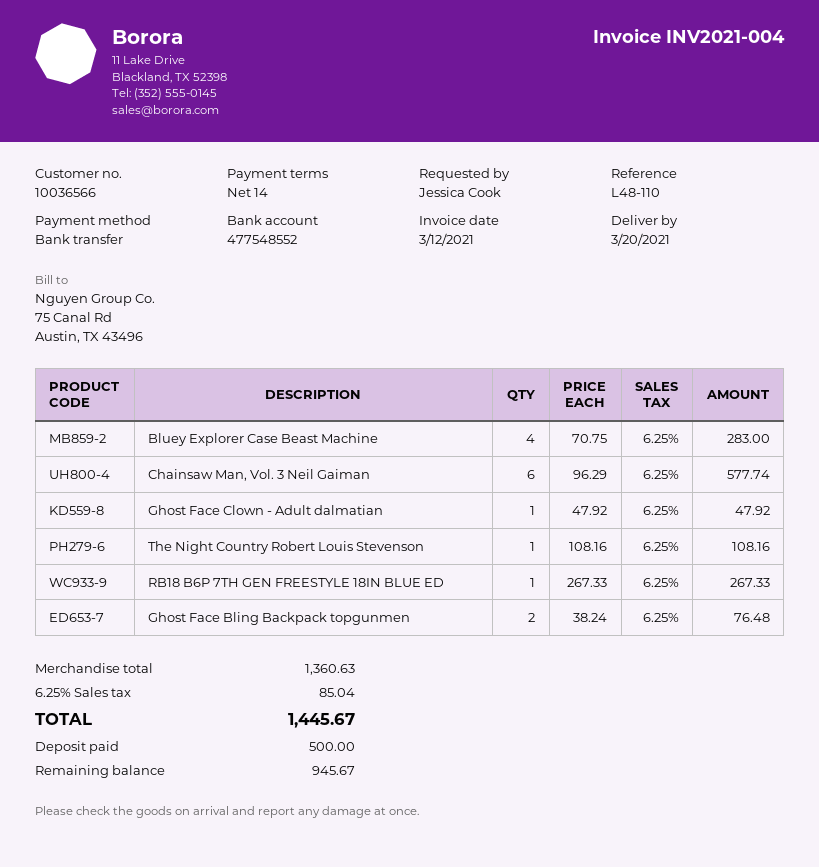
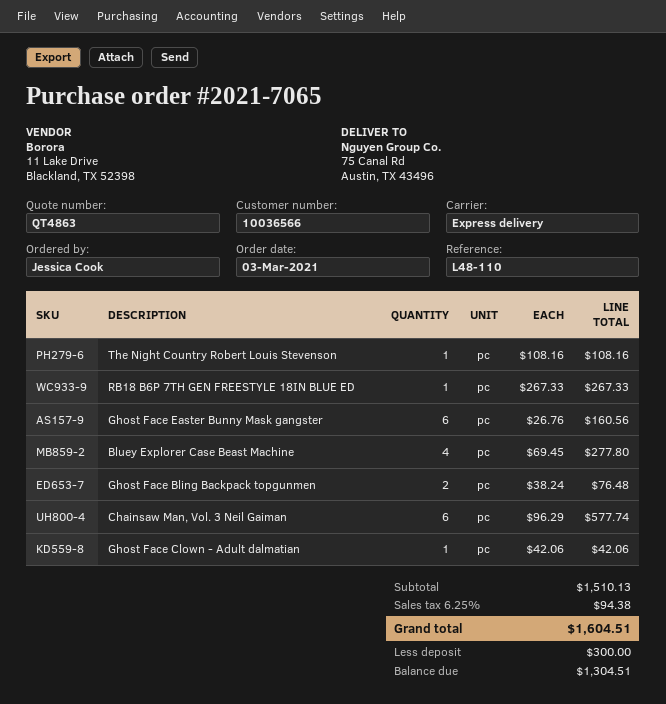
Bluey Explorer Case Beast Machine: 4 x 70.75 = 283.00 -> 4 x 69.45 = 277.80
Ghost Face Clown - Adult dalmatian: 1 x 47.92 = 47.92 -> 1 x 42.06 = 42.06
Ghost Face Easter Bunny Mask gangster: none -> 6 x 26.76 = 160.56
subtotal: 1360.63 -> 1510.13
tax: 6.25% = 85.04 -> 6.25% = 94.38
total: 1445.67 -> 1604.51
deposit: 500.00 -> 300.00
balance: 945.67 -> 1304.51

